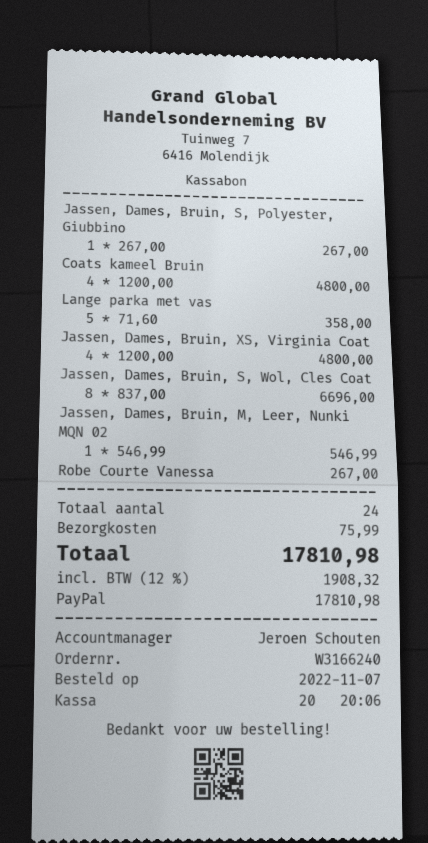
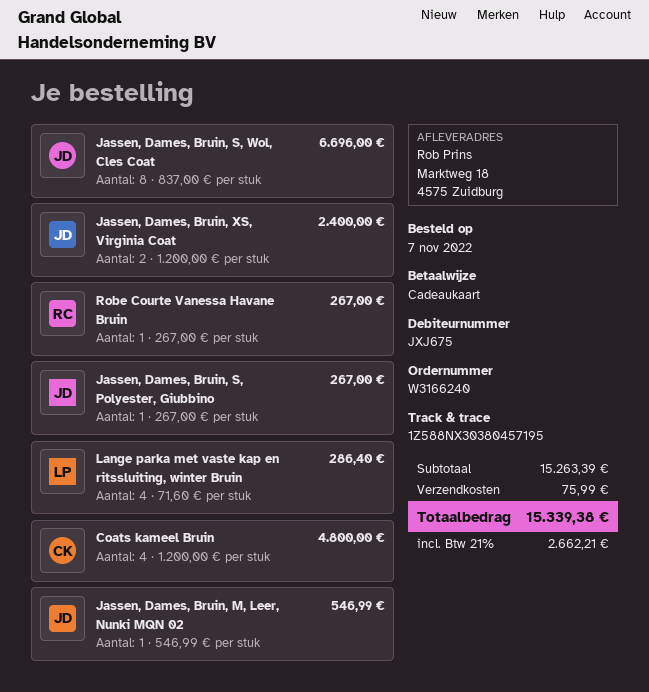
payment method: PayPal -> gift card
Lange parka met vas: 5 x 71.60 = 358.00 -> 4 x 71.60 = 286.40
Jassen, Dames, Bruin, XS, Virginia Coat: 4 x 1200.00 = 4800.00 -> 2 x 1200.00 = 2400.00
tax: 12% = 1908.32 -> 21% = 2662.21
total: 17810.98 -> 15339.38

